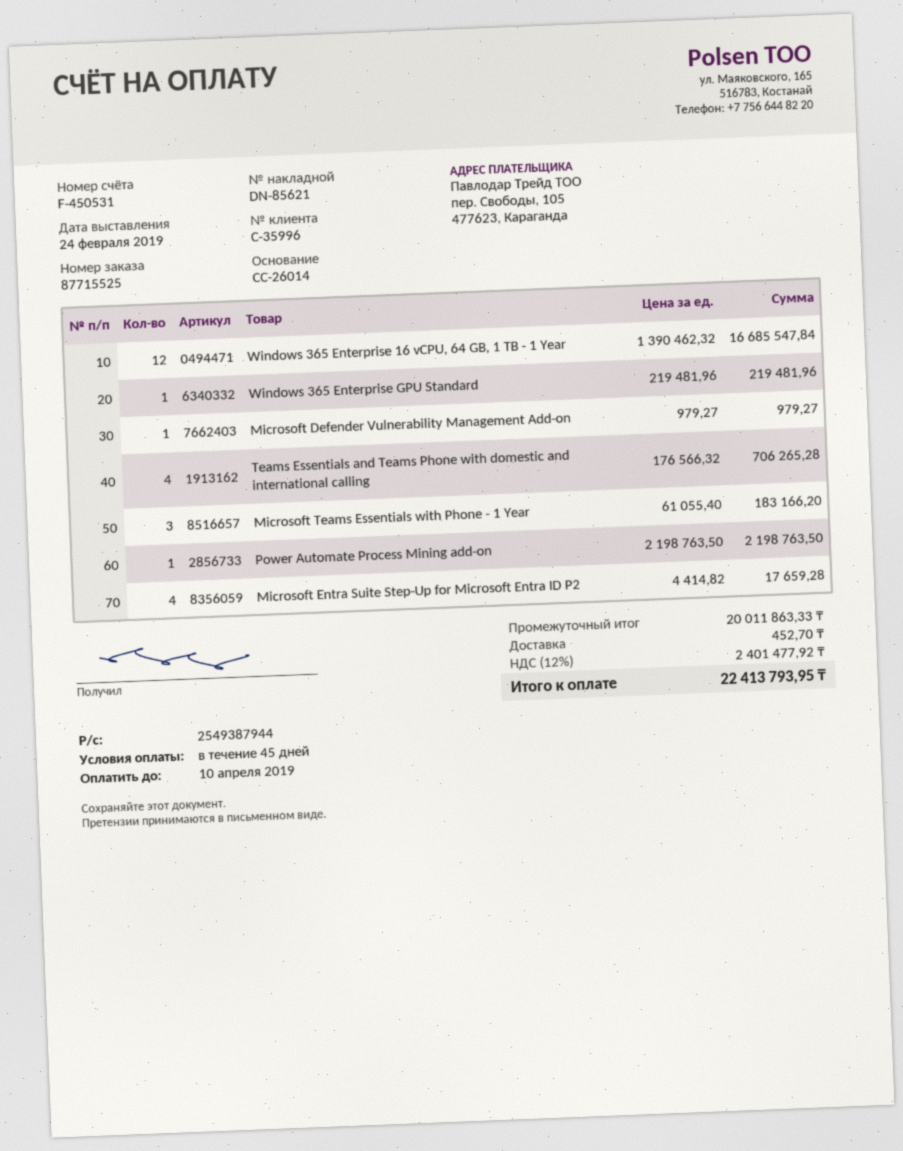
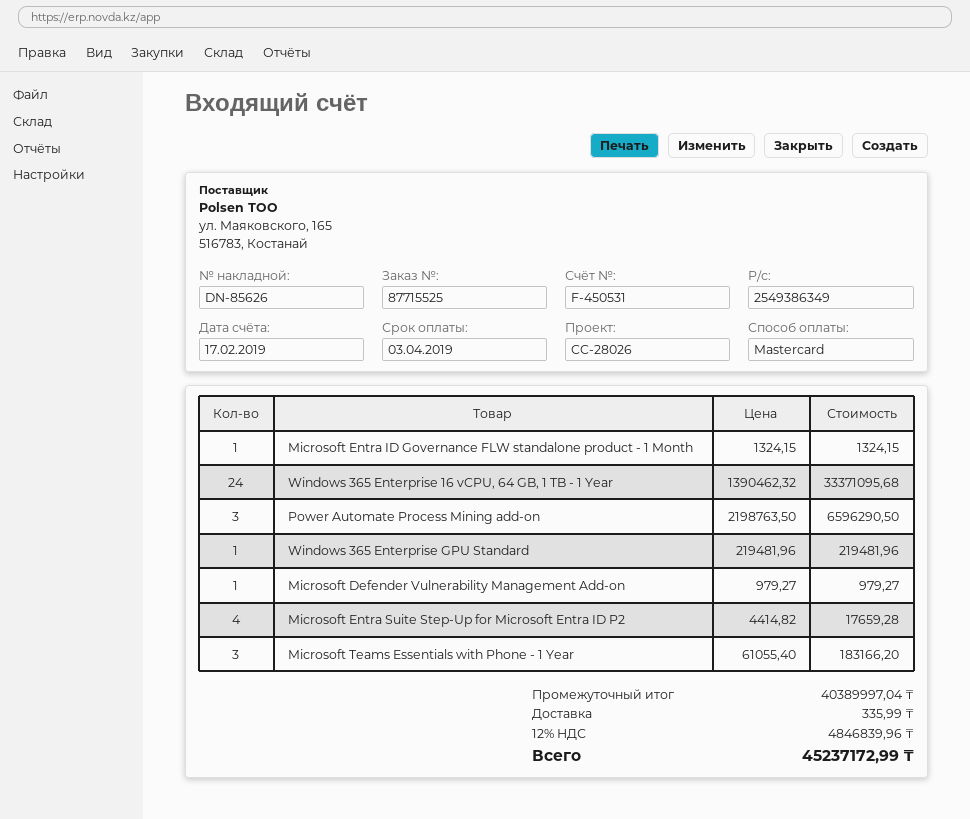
delivery note number: DN-85621 -> DN-85626
invoice date: 2019-02-24 -> 2019-02-17
due date: 2019-04-10 -> 2019-04-03
reference: CC-26014 -> CC-28026
bank account: 2549387944 -> 2549386349
Windows 365 Enterprise 16 vCPU, 64 GB, 1 TB - 1 Year: 12 x 1390462.32 = 16685547.84 -> 24 x 1390462.32 = 33371095.68
Teams Essentials and Teams Phone with domestic and international calling: 4 x 176566.32 = 706265.28 -> none
Power Automate Process Mining add-on: 1 x 2198763.50 = 2198763.50 -> 3 x 2198763.50 = 6596290.50
Microsoft Entra ID Governance FLW standalone product - 1 Month: none -> 1 x 1324.15 = 1324.15
subtotal: 20011863.33 -> 40389997.04
shipping: 452.70 -> 335.99
tax: 12% = 2401477.92 -> 12% = 4846839.96
total: 22413793.95 -> 45237172.99

